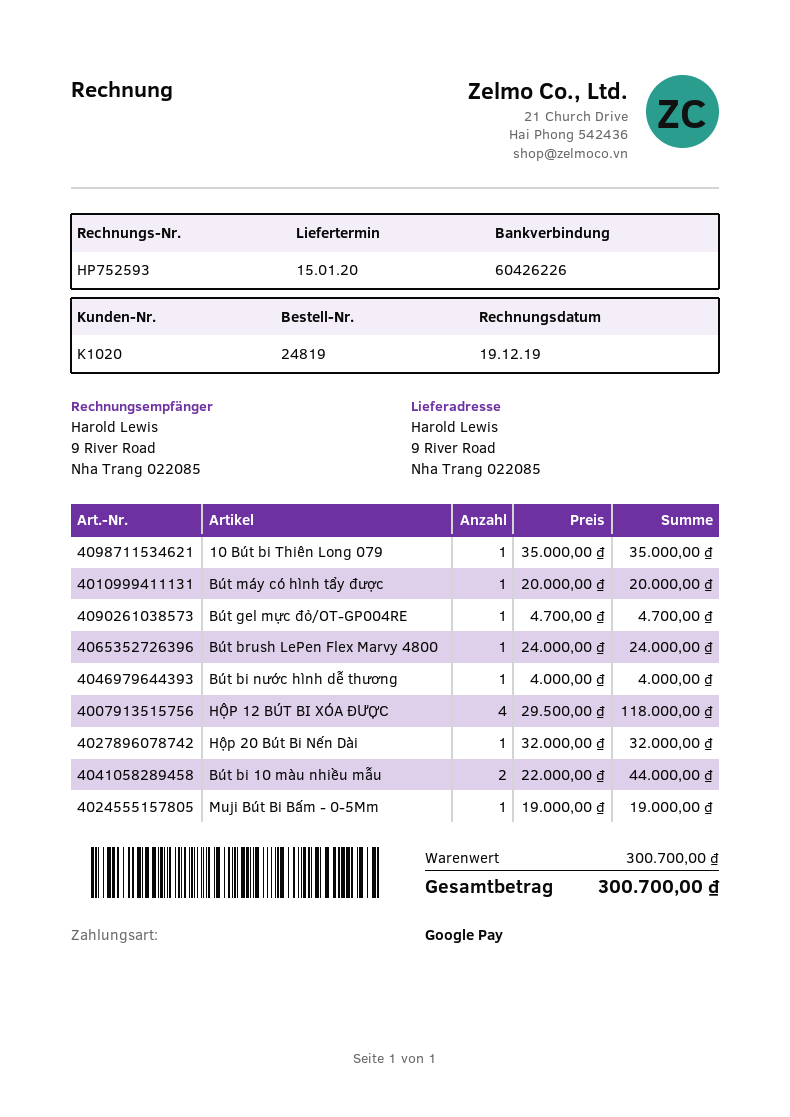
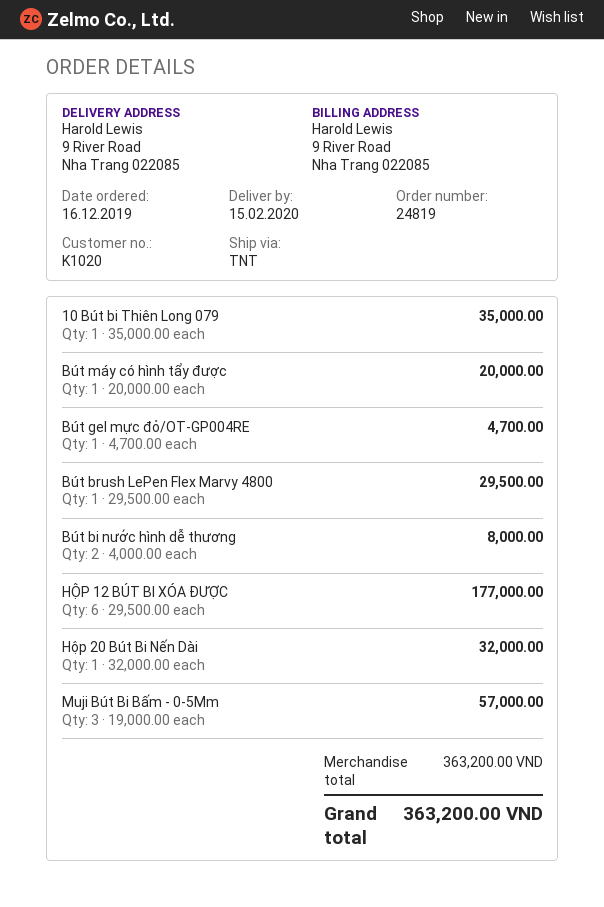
delivery date: 2020-01-15 -> 2020-02-15
Bút brush LePen Flex Marvy 4800: 1 x 24000.00 = 24000.00 -> 1 x 29500.00 = 29500.00
Bút bi nước hình dễ thương: 1 x 4000.00 = 4000.00 -> 2 x 4000.00 = 8000.00
HỘP 12 BÚT BI XÓA ĐƯỢC: 4 x 29500.00 = 118000.00 -> 6 x 29500.00 = 177000.00
Bút bi 10 màu nhiều mẫu: 2 x 22000.00 = 44000.00 -> none
Muji Bút Bi Bấm - 0-5Mm: 1 x 19000.00 = 19000.00 -> 3 x 19000.00 = 57000.00
subtotal: 300700.00 -> 363200.00
total: 300700.00 -> 363200.00

